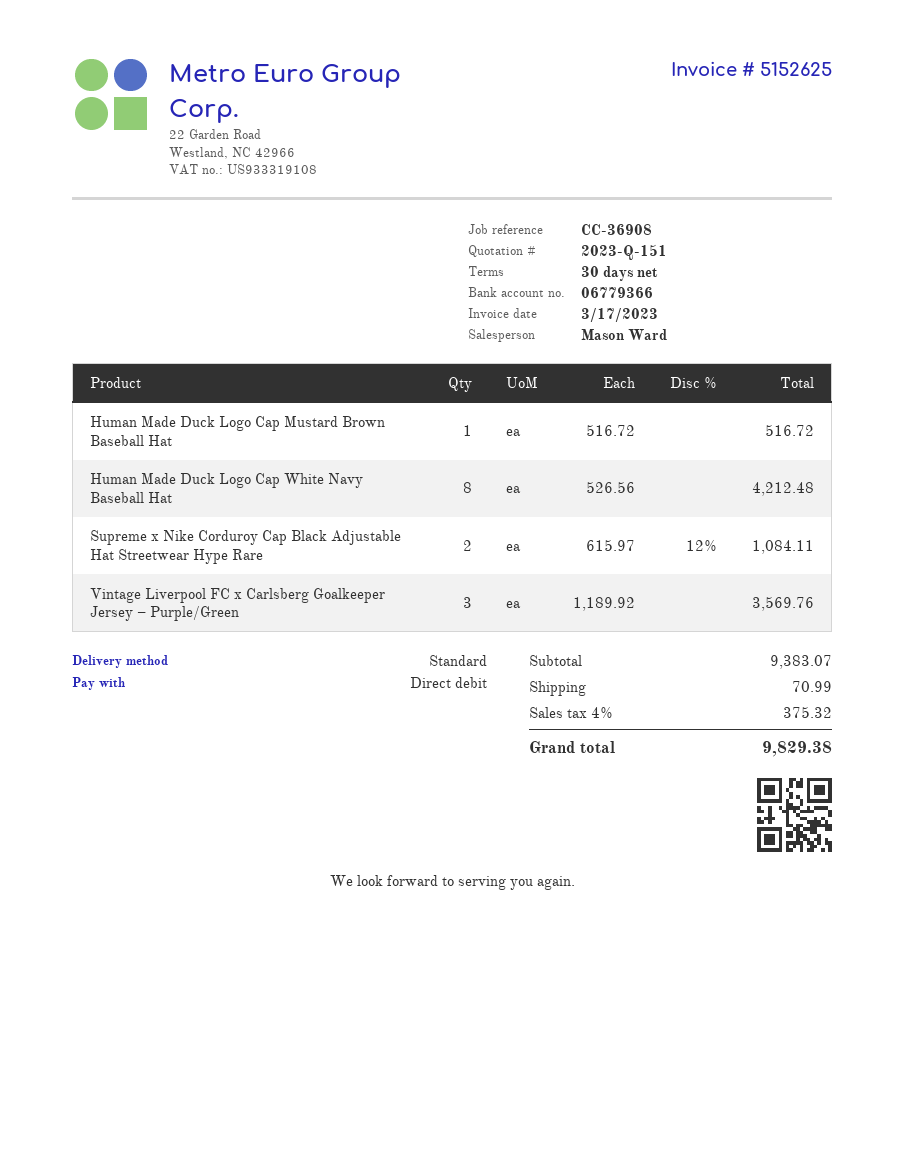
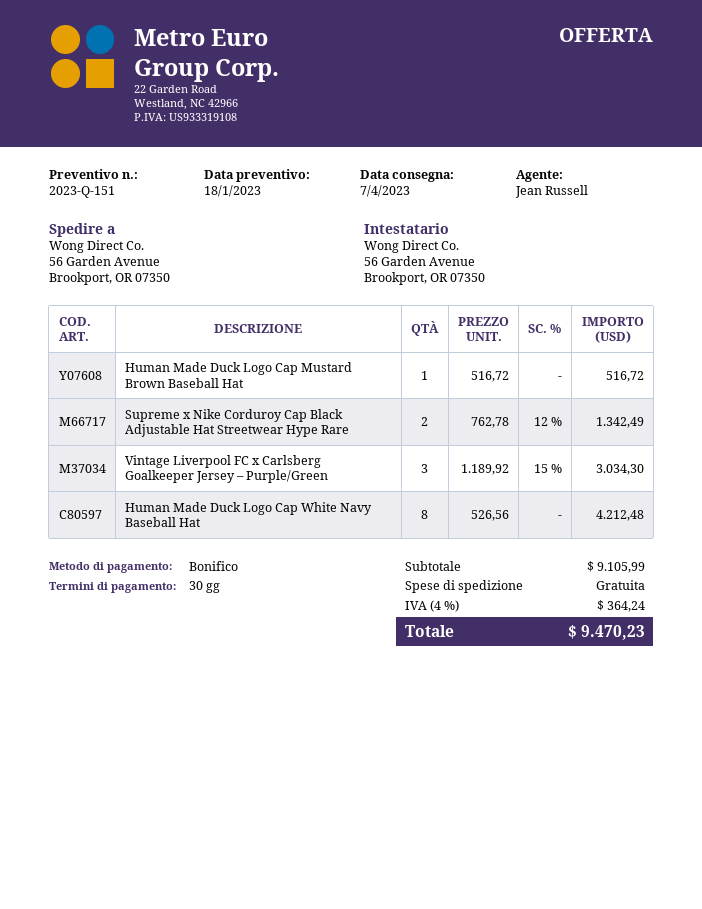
sales rep: Mason Ward -> Jean Russell
payment method: direct debit -> bank transfer
Supreme x Nike Corduroy Cap Black Adjustable Hat Streetwear Hype Rare: 2 x 615.97 - 12% = 1084.11 -> 2 x 762.78 - 12% = 1342.49
Vintage Liverpool FC x Carlsberg Goalkeeper Jersey – Purple/Green: 3 x 1189.92 = 3569.76 -> 3 x 1189.92 - 15% = 3034.30
subtotal: 9383.07 -> 9105.99
shipping: 70.99 -> 0.00
tax: 4% = 375.32 -> 4% = 364.24
total: 9829.38 -> 9470.23

